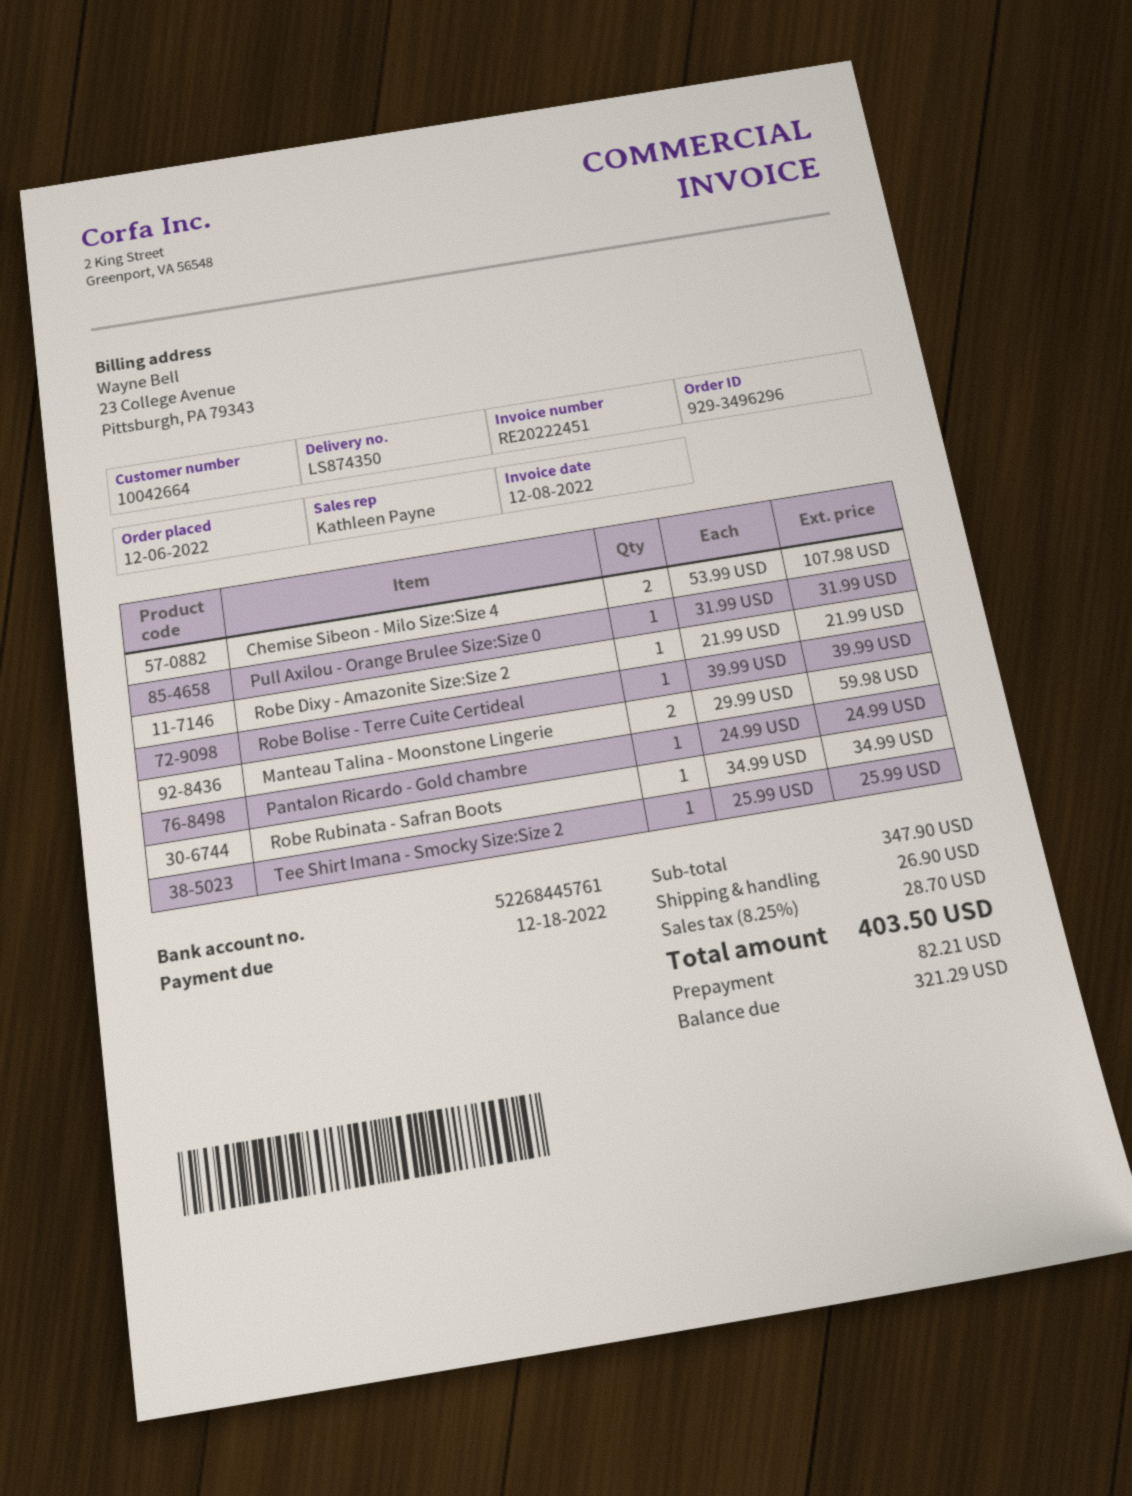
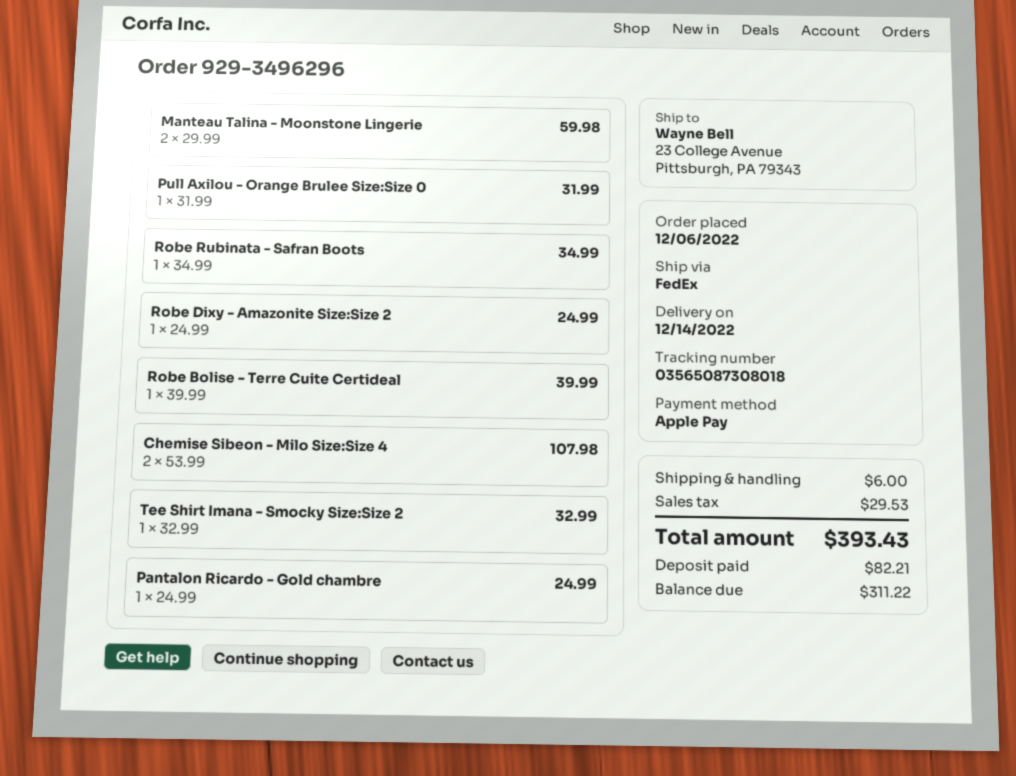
Robe Dixy - Amazonite Size:Size 2: 1 x 21.99 = 21.99 -> 1 x 24.99 = 24.99
Tee Shirt Imana - Smocky Size:Size 2: 1 x 25.99 = 25.99 -> 1 x 32.99 = 32.99
shipping: 26.90 -> 6.00
tax: 28.70 -> 29.53
total: 403.50 -> 393.43
balance: 321.29 -> 311.22

